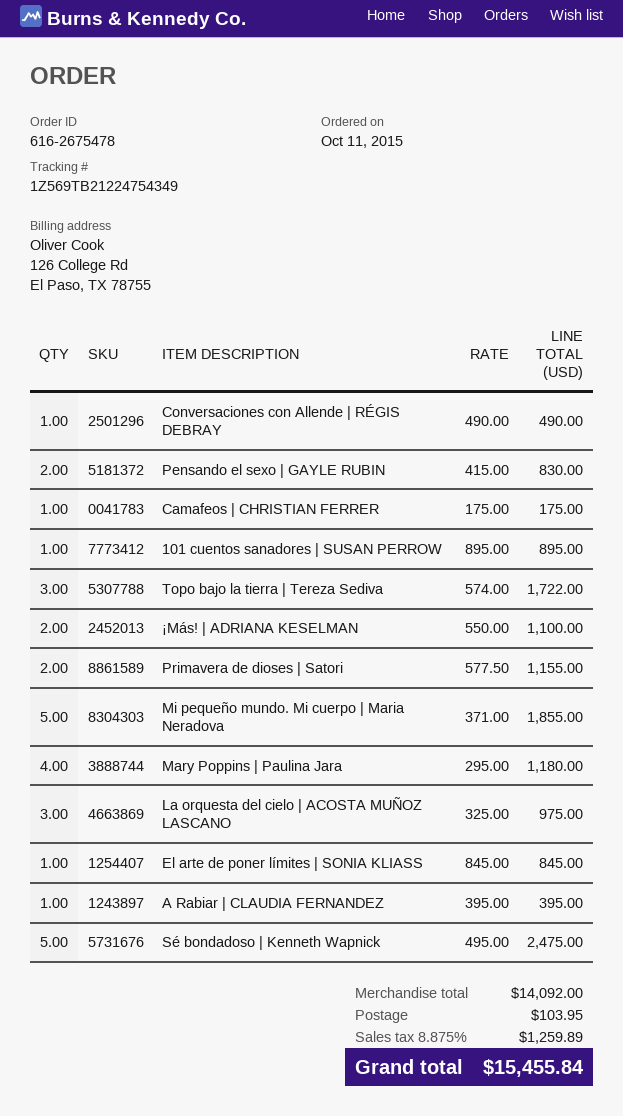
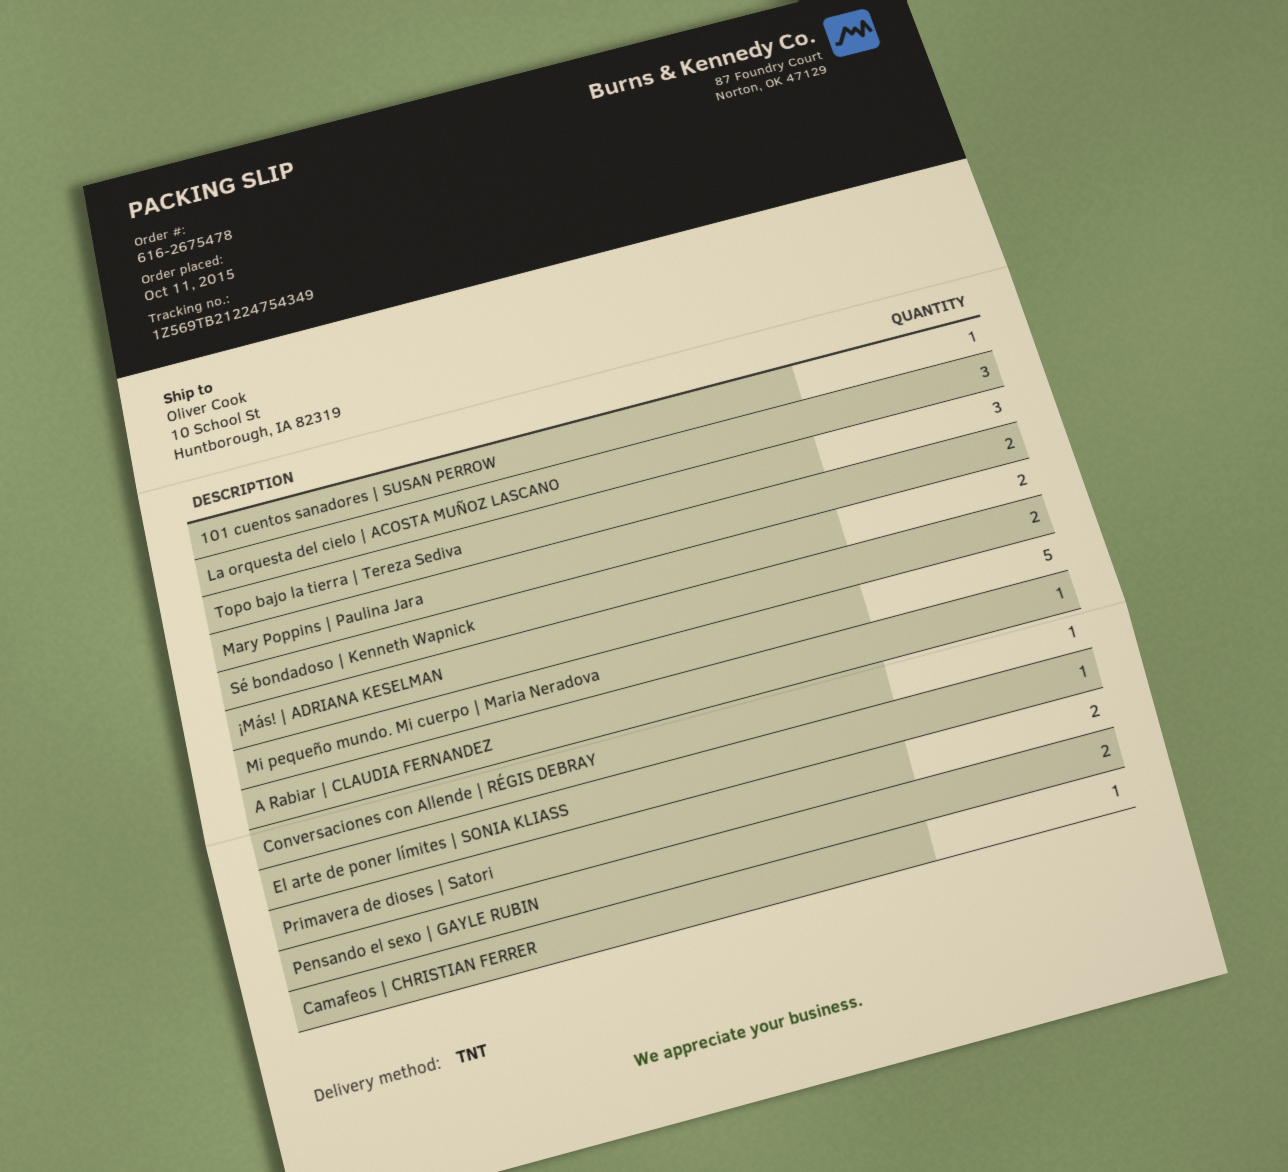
Mary Poppins | Paulina Jara: 4 -> 2
Sé bondadoso | Kenneth Wapnick: 5 -> 2

